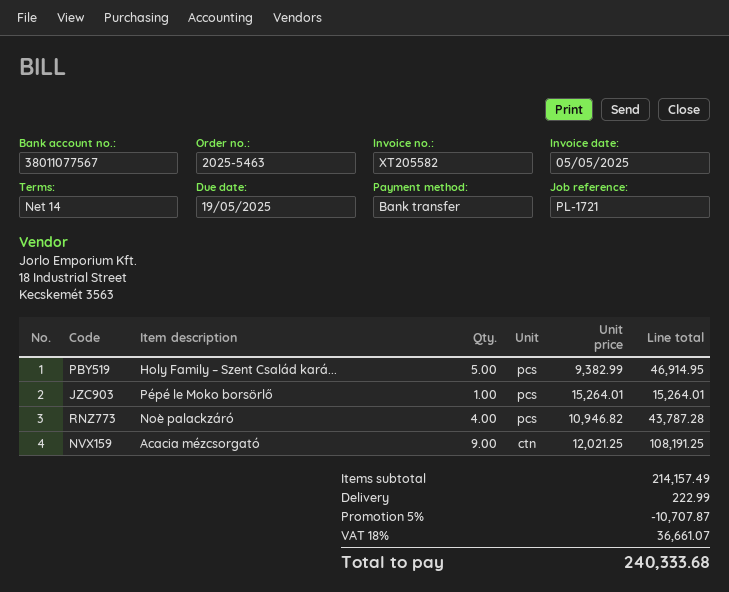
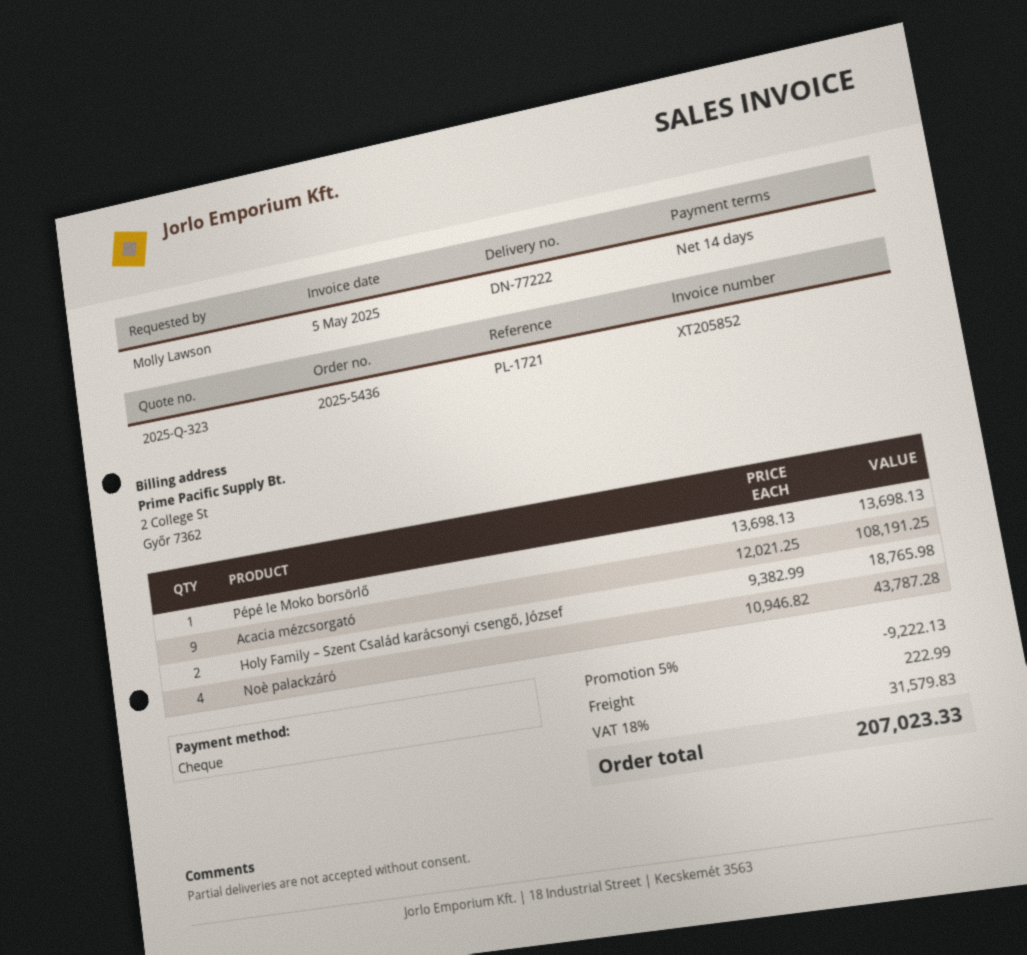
order number: 2025-5463 -> 2025-5436
invoice number: XT205582 -> XT205852
payment method: bank transfer -> cheque
Holy Family – Szent Család kará...: 5 x 9382.99 = 46914.95 -> 2 x 9382.99 = 18765.98
Pépé le Moko borsörlő: 1 x 15264.01 = 15264.01 -> 1 x 13698.13 = 13698.13
discount: 5% = 10707.87 -> 5% = 9222.13
tax: 18% = 36661.07 -> 18% = 31579.83
total: 240333.68 -> 207023.33

